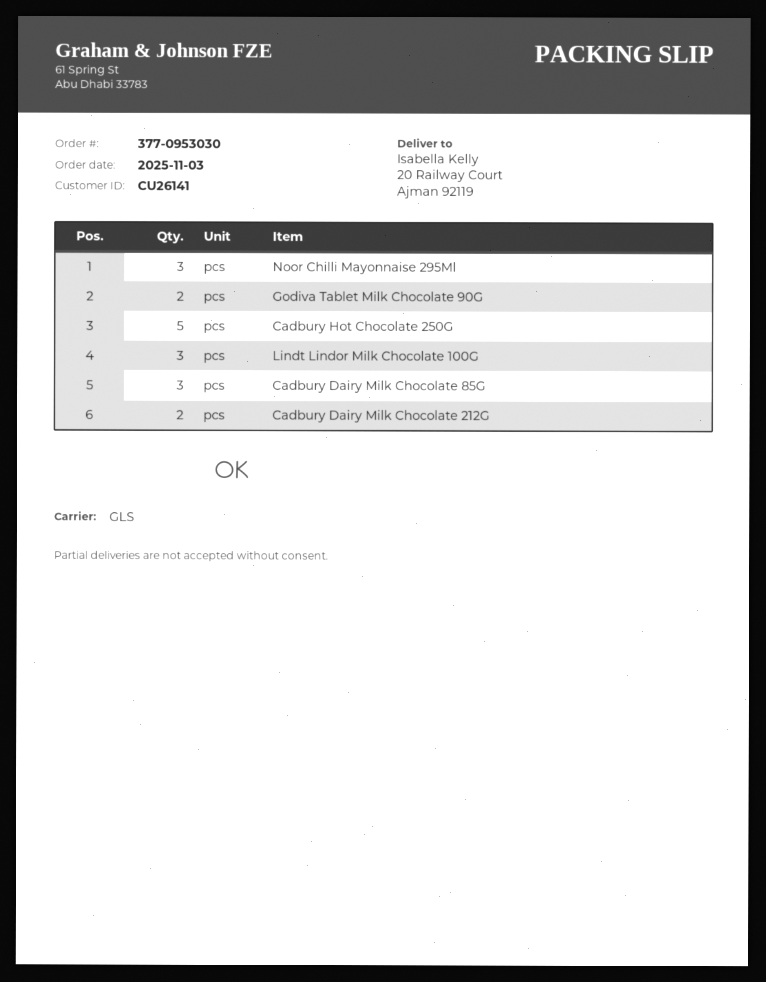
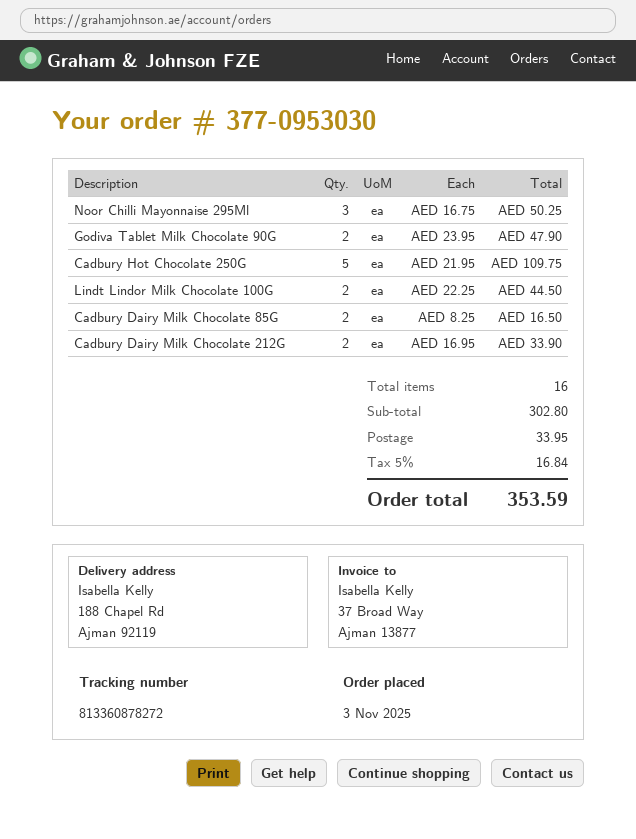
ship to: 20 Railway Court, Ajman 92119 -> 188 Chapel Rd, Ajman 92119
Lindt Lindor Milk Chocolate 100G: 3 -> 2
Cadbury Dairy Milk Chocolate 85G: 3 -> 2

